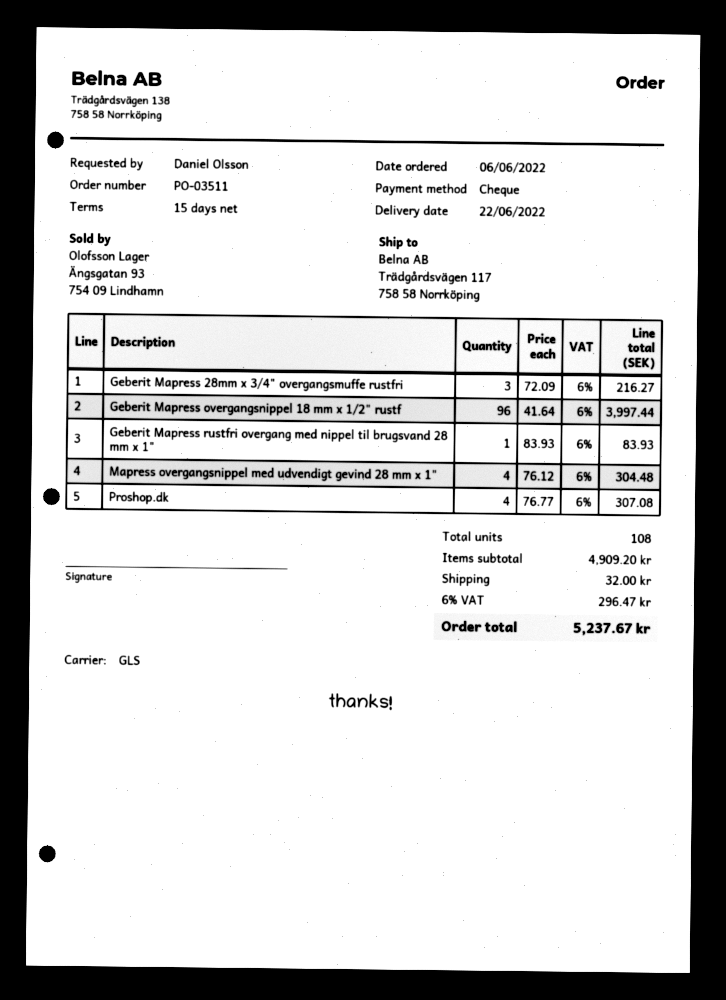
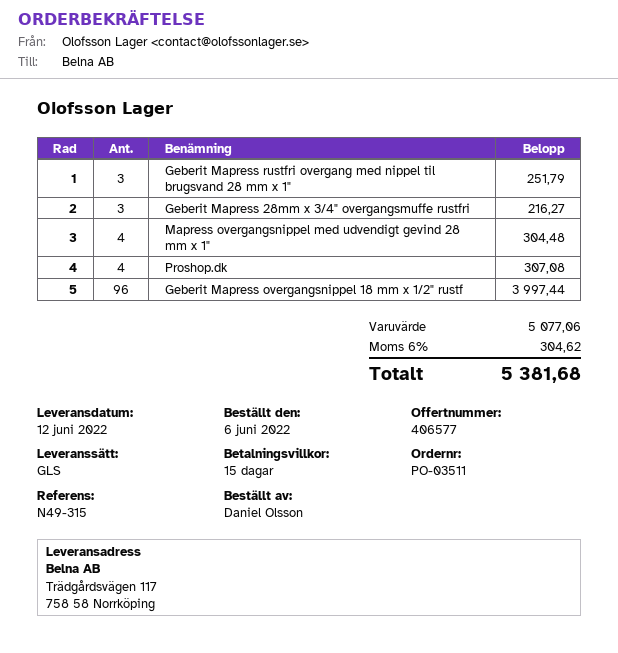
delivery date: 2022-06-22 -> 2022-06-12
Geberit Mapress rustfri overgang med nippel til brugsvand 28 mm x 1": 1 for 83.93 -> 3 for 251.79
subtotal: 4909.20 -> 5077.06
shipping: 32.00 -> none
tax: 6% = 296.47 -> 6% = 304.62
total: 5237.67 -> 5381.68

